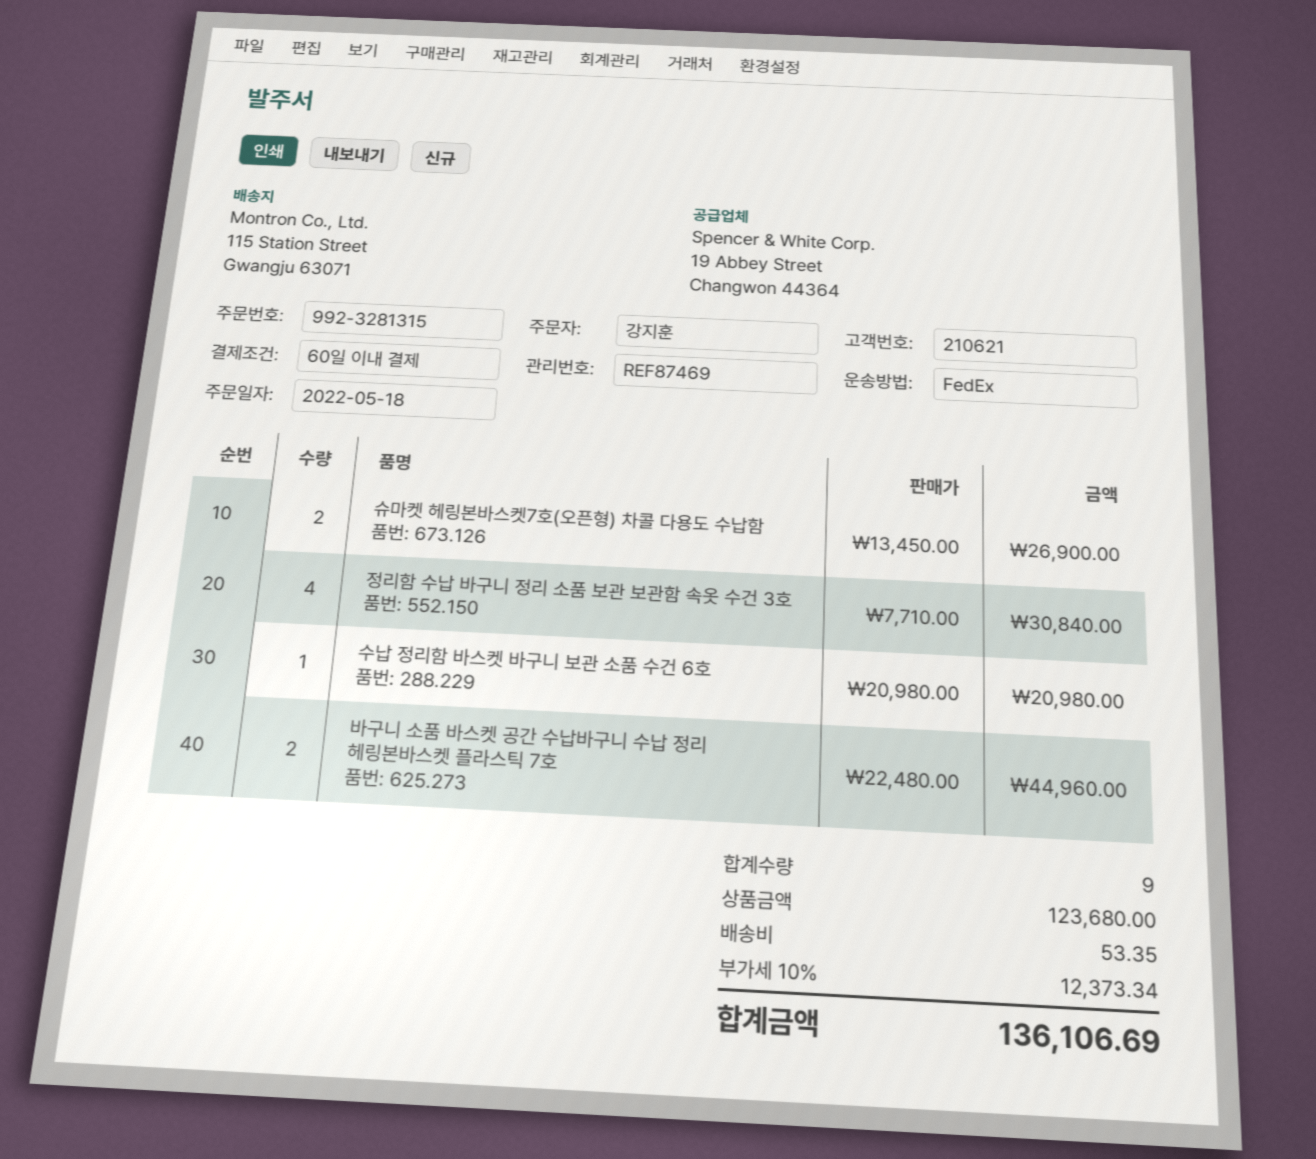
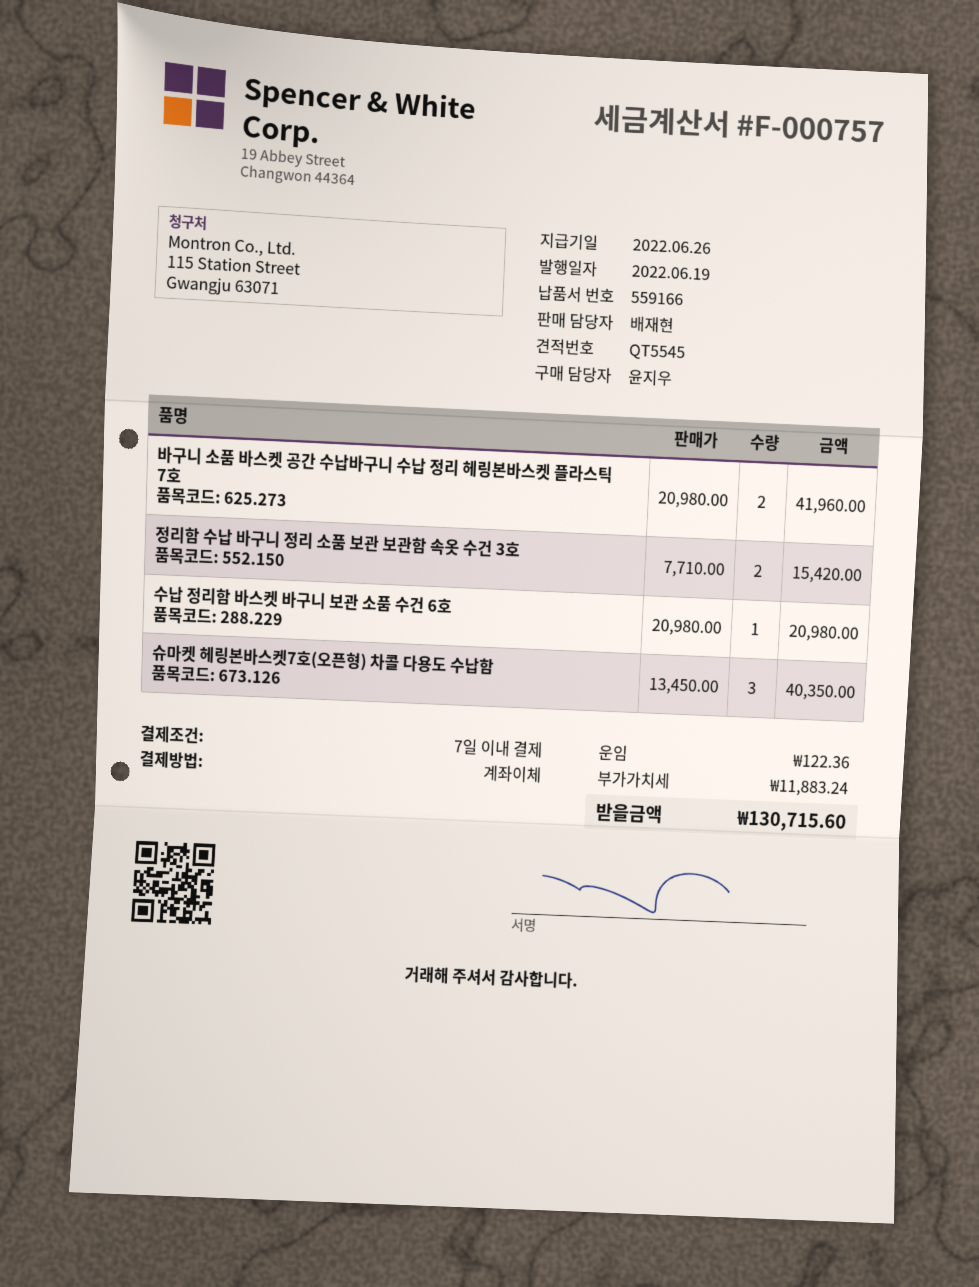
payment terms: 60 days -> 7 days
ordered by: 강지훈 -> 윤지우
슈마켓 헤링본바스켓7호(오픈형) 차콜 다용도 수납함: 2 x 13450.00 = 26900.00 -> 3 x 13450.00 = 40350.00
정리함 수납 바구니 정리 소품 보관 보관함 속옷 수건 3호: 4 x 7710.00 = 30840.00 -> 2 x 7710.00 = 15420.00
바구니 소품 바스켓 공간 수납바구니 수납 정리 헤링본바스켓 플라스틱 7호: 2 x 22480.00 = 44960.00 -> 2 x 20980.00 = 41960.00
shipping: 53.35 -> 122.36
tax: 12373.34 -> 11883.24
total: 136106.69 -> 130715.60

